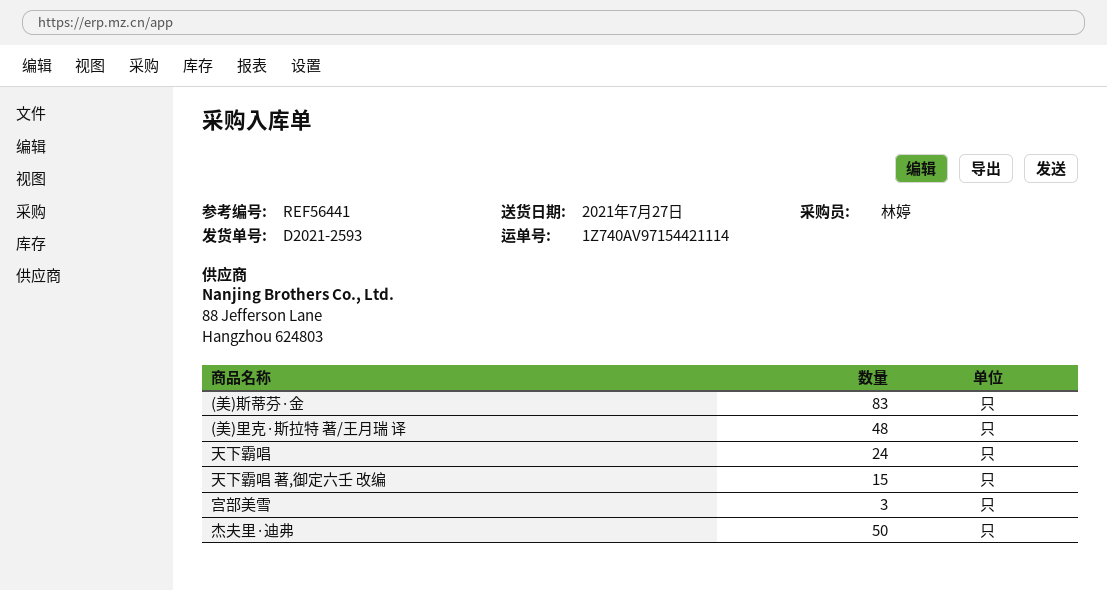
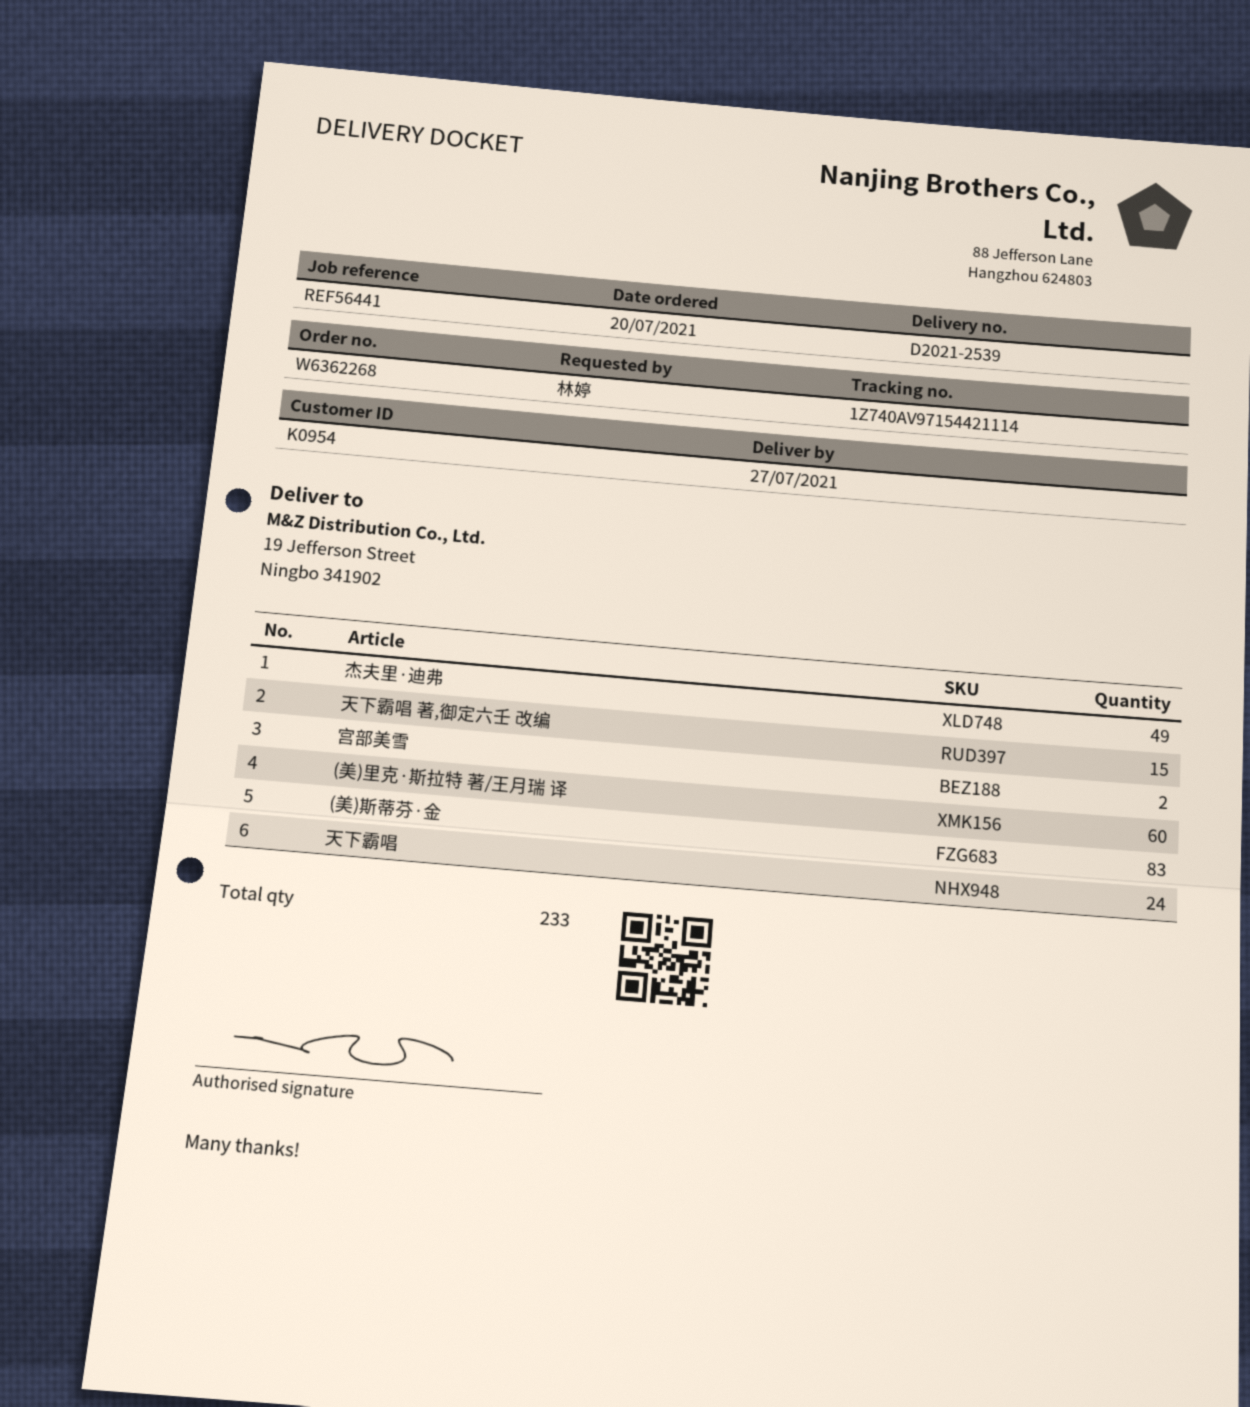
delivery note number: D2021-2593 -> D2021-2539
(美)里克·斯拉特 著/王月瑞 译: 48 -> 60
宫部美雪: 3 -> 2
杰夫里·迪弗: 50 -> 49

